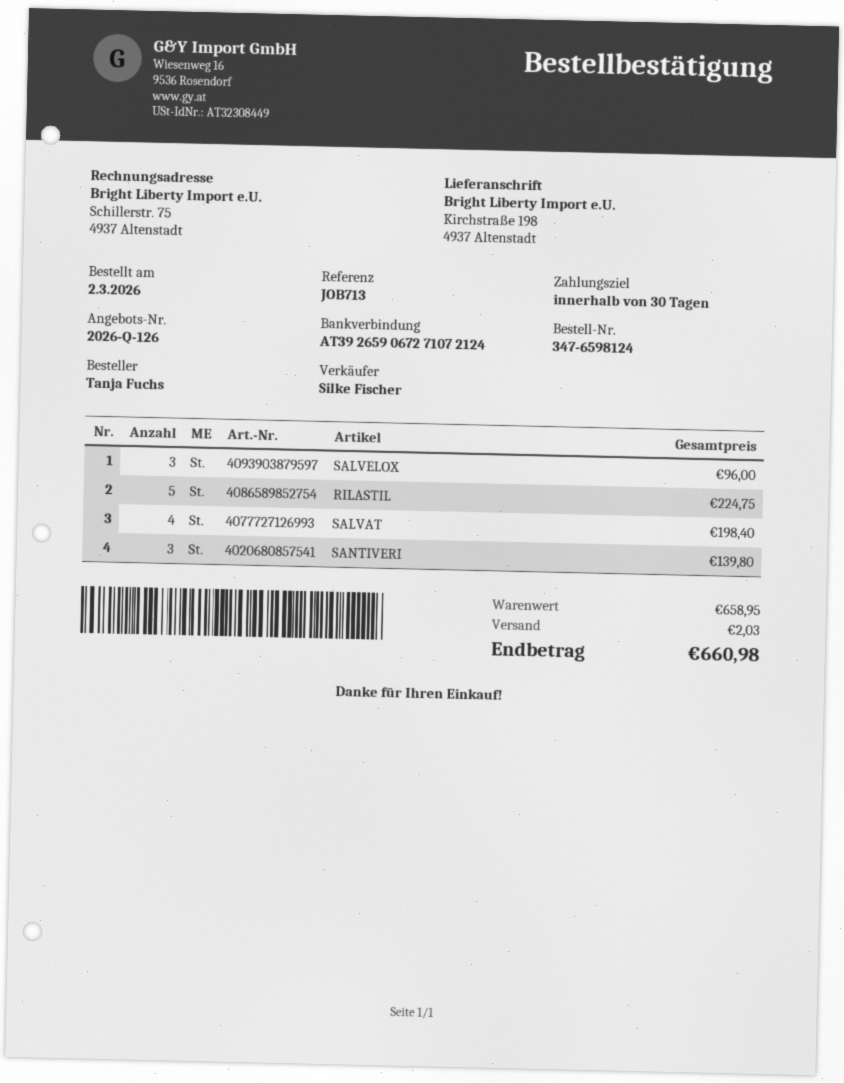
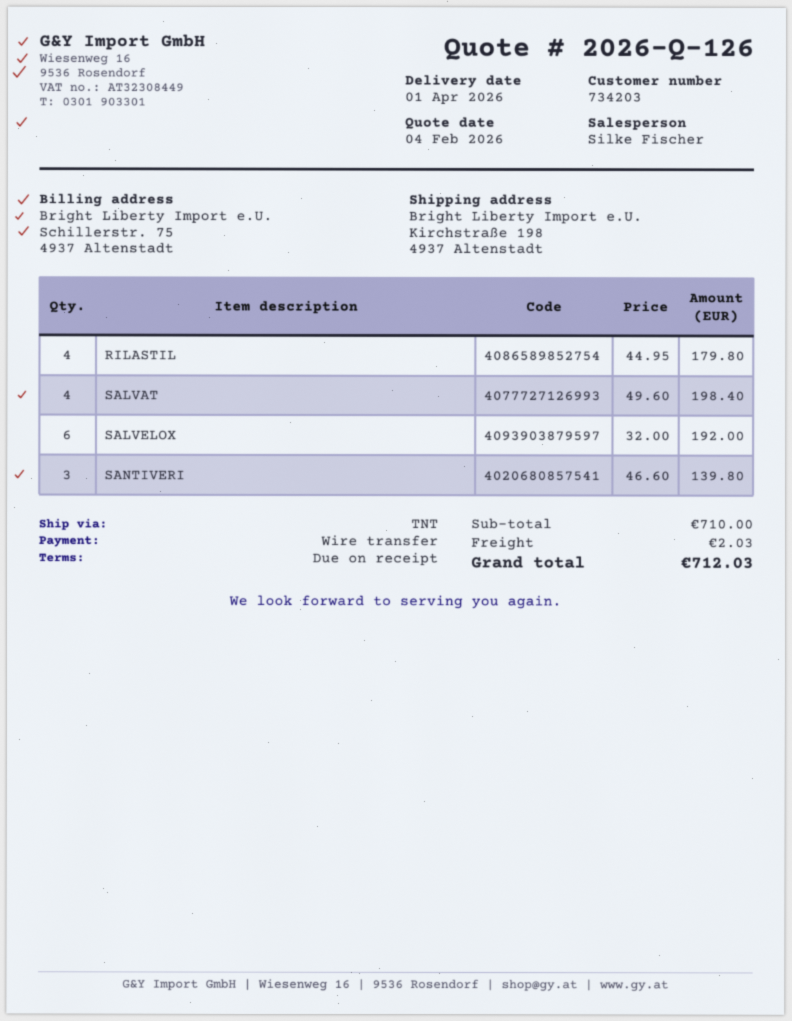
payment terms: 30 days -> on receipt
SALVELOX: 3 for 96.00 -> 6 for 192.00
RILASTIL: 5 for 224.75 -> 4 for 179.80
subtotal: 658.95 -> 710.00
total: 660.98 -> 712.03

